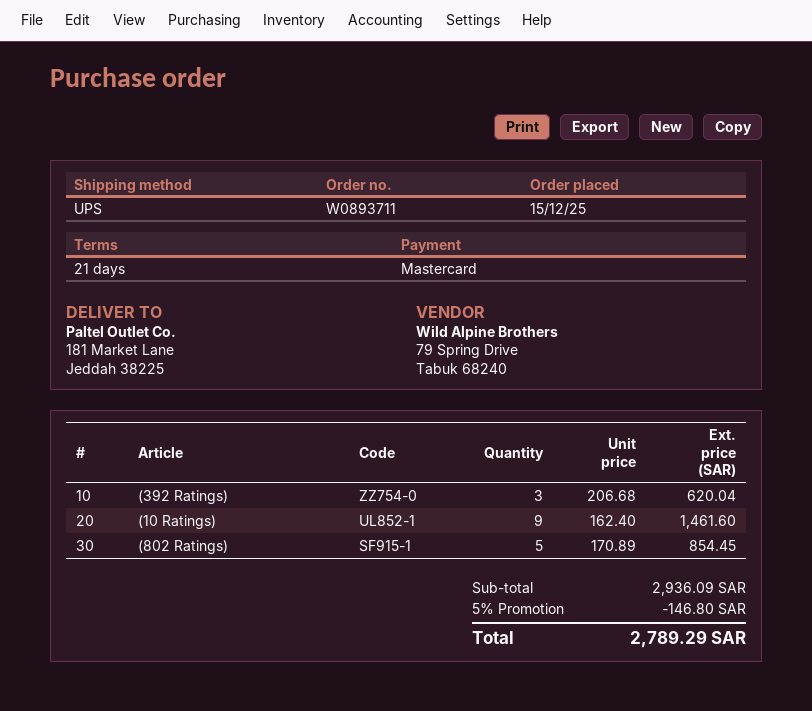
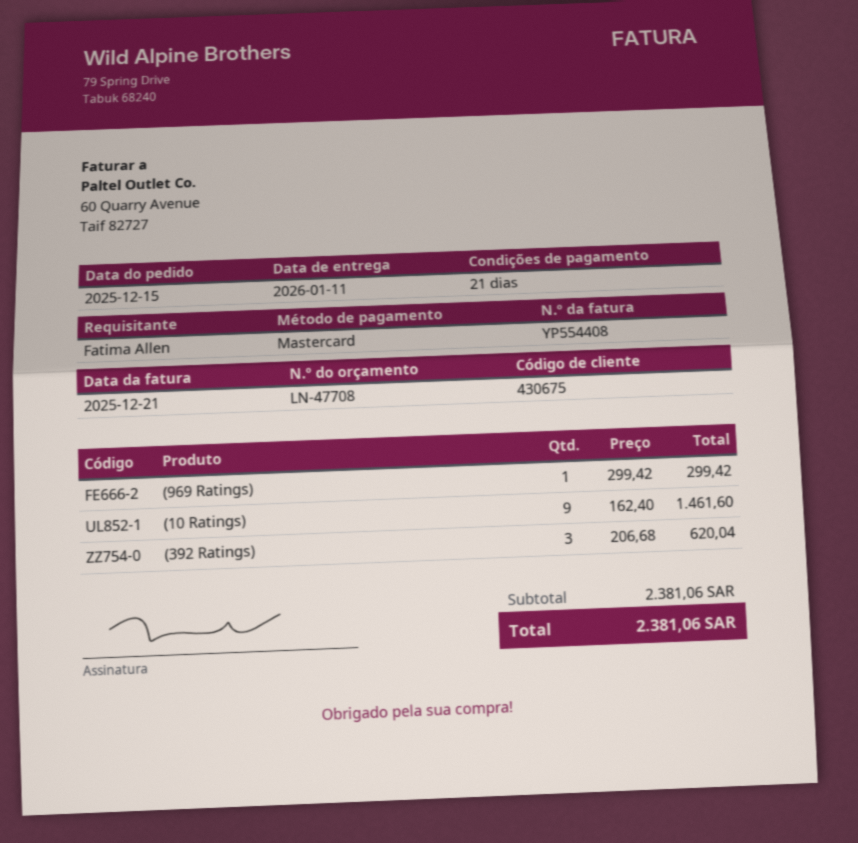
(802 Ratings): 5 x 170.89 = 854.45 -> none
(969 Ratings): none -> 1 x 299.42 = 299.42
subtotal: 2936.09 -> 2381.06
discount: 5% = 146.80 -> none
total: 2789.29 -> 2381.06

